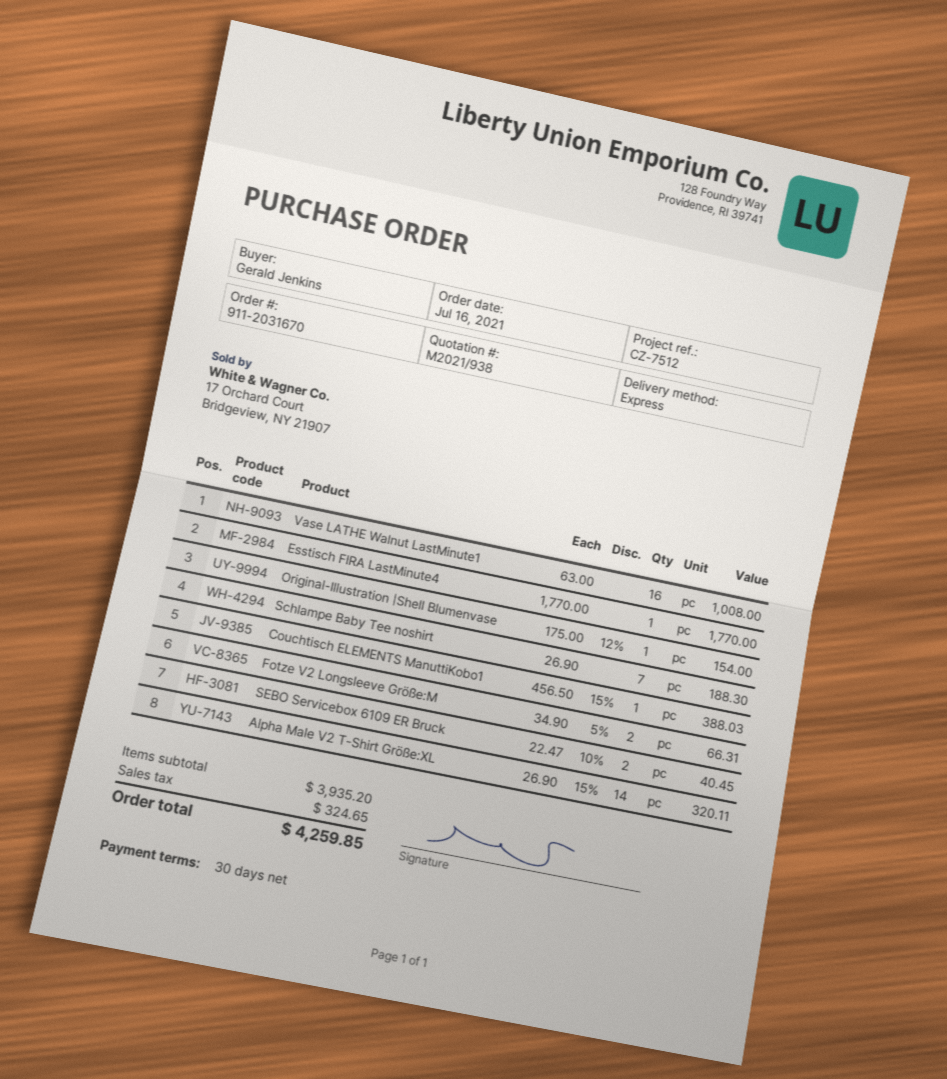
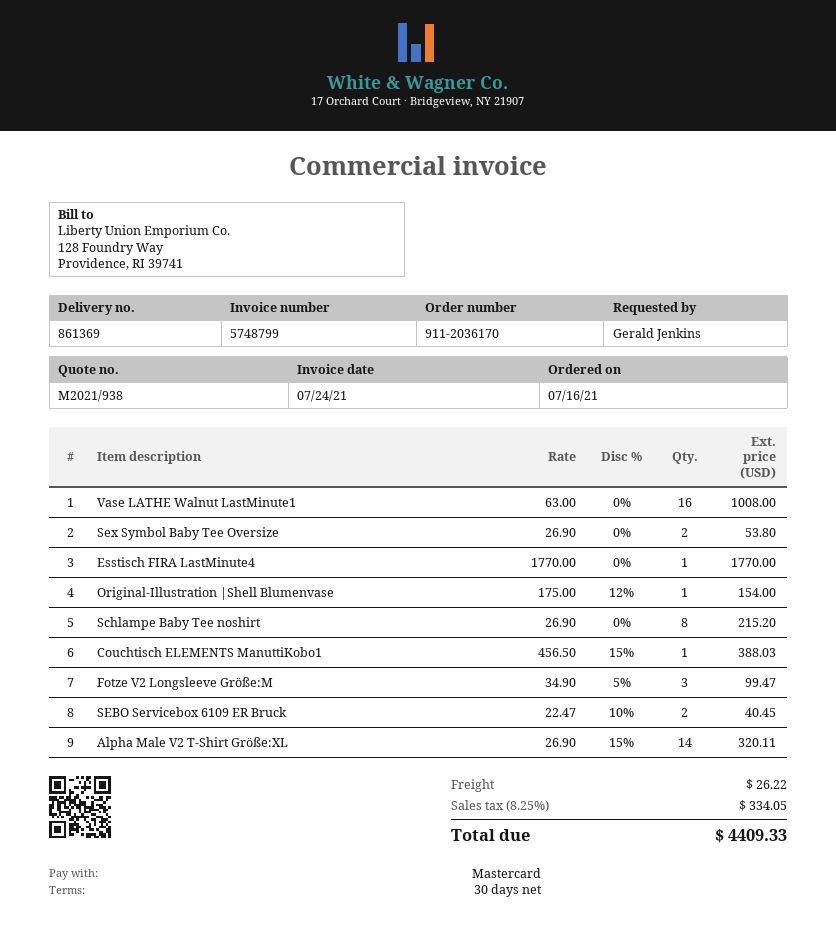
order number: 911-2031670 -> 911-2036170
Schlampe Baby Tee noshirt: 7 x 26.90 = 188.30 -> 8 x 26.90 = 215.20
Fotze V2 Longsleeve Größe:M: 2 x 34.90 - 5% = 66.31 -> 3 x 34.90 - 5% = 99.47
Sex Symbol Baby Tee Oversize: none -> 2 x 26.90 = 53.80
shipping: none -> 26.22
tax: 324.65 -> 334.05
total: 4259.85 -> 4409.33

